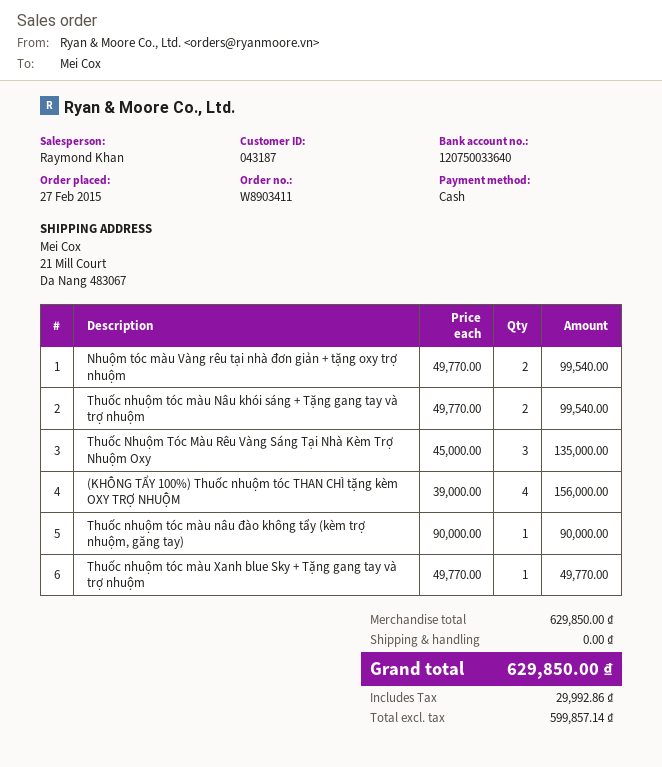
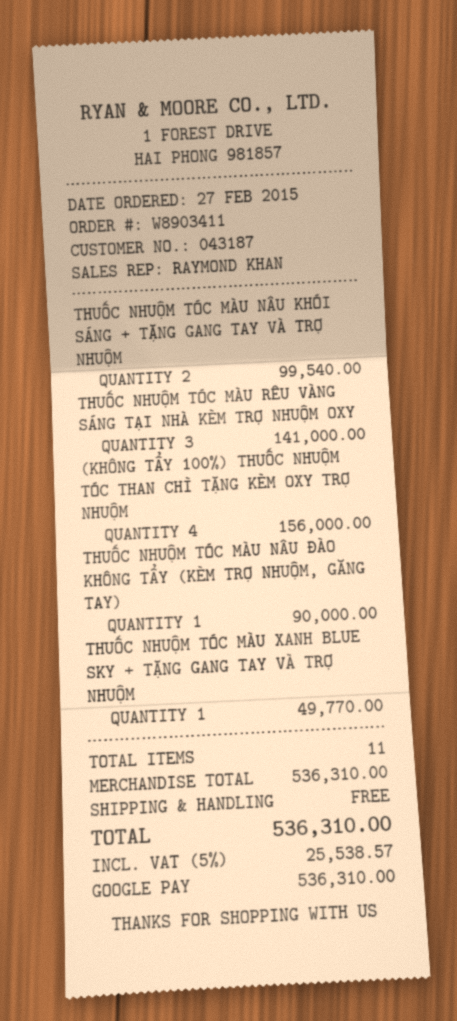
payment method: cash -> Google Pay
Nhuộm tóc màu Vàng rêu tại nhà đơn giản + tặng oxy trợ nhuộm: 2 for 99540.00 -> none
Thuốc Nhuộm Tóc Màu Rêu Vàng Sáng Tại Nhà Kèm Trợ Nhuộm Oxy: 3 for 135000.00 -> 3 for 141000.00
subtotal: 629850.00 -> 536310.00
tax: 29992.86 -> 25538.57
total: 629850.00 -> 536310.00

